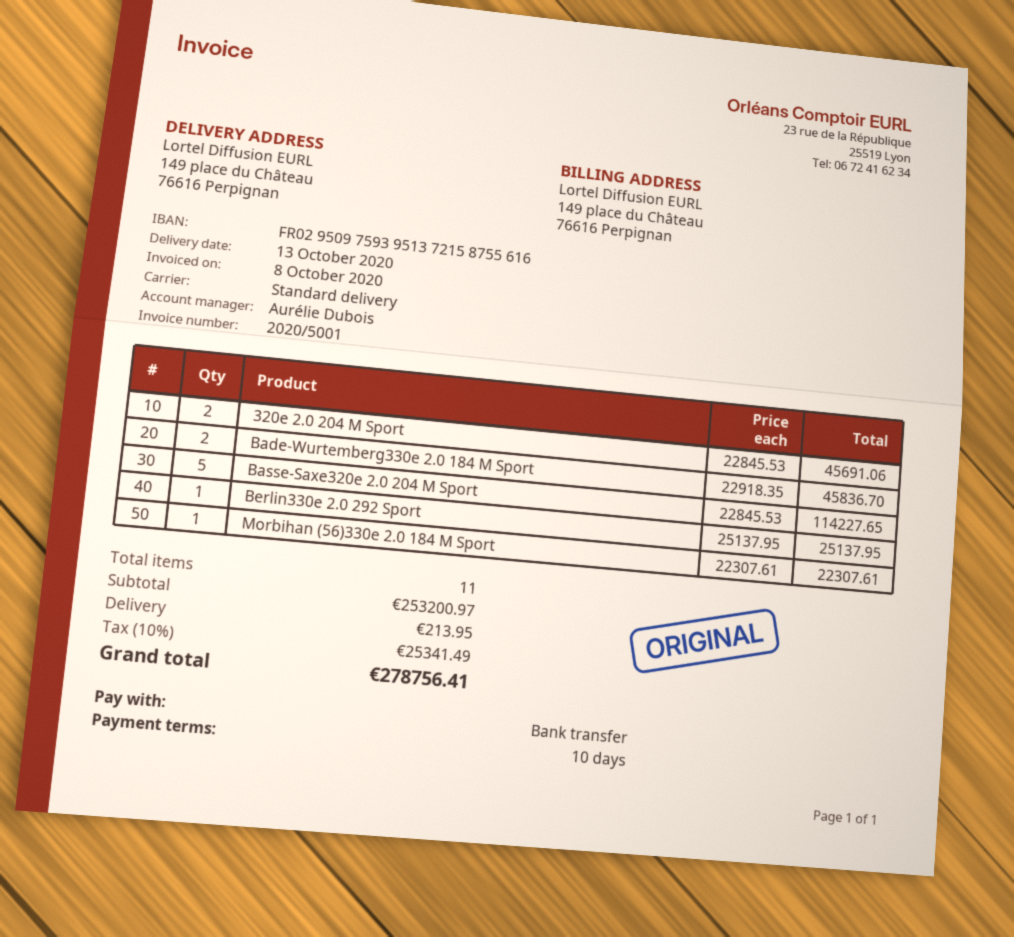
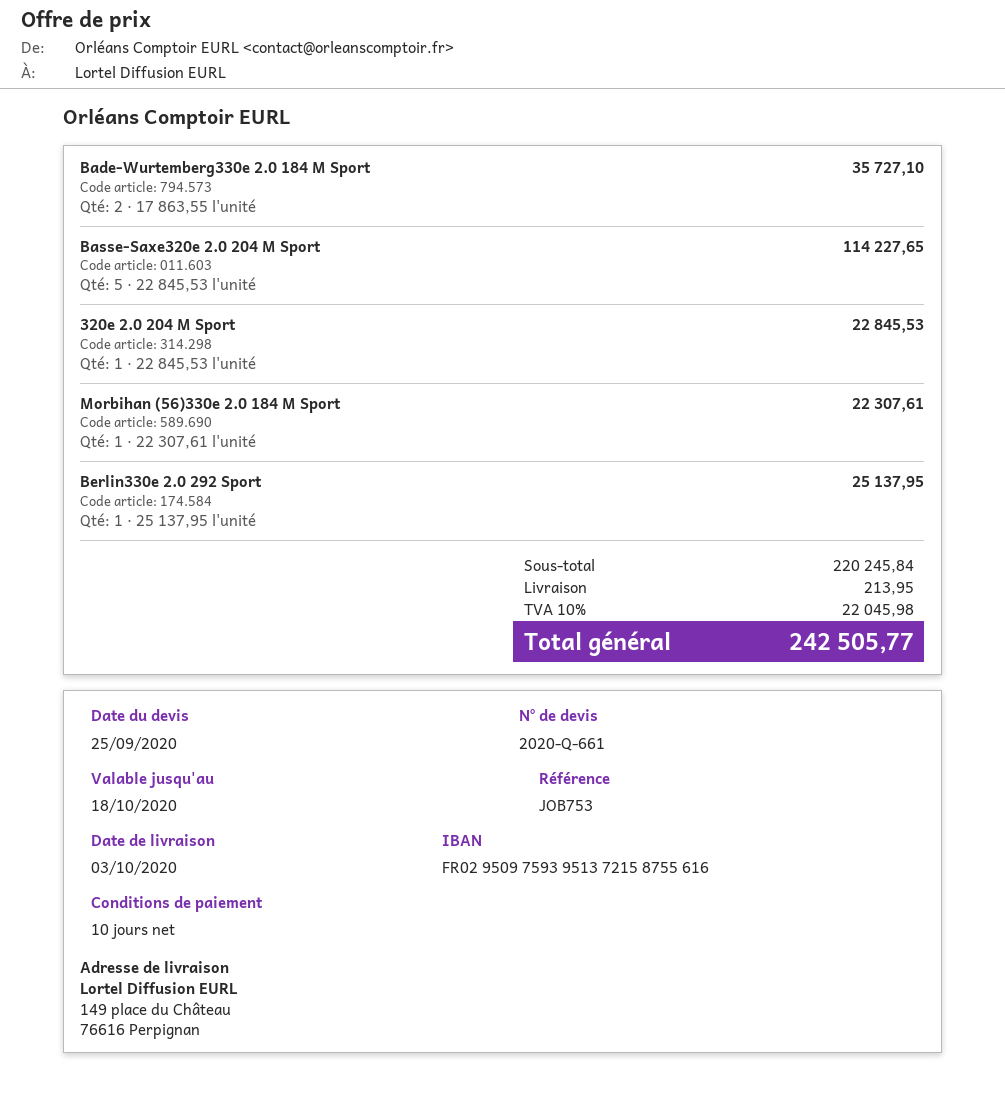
delivery date: 2020-10-13 -> 2020-10-03
320e 2.0 204 M Sport: 2 x 22845.53 = 45691.06 -> 1 x 22845.53 = 22845.53
Bade-Wurtemberg330e 2.0 184 M Sport: 2 x 22918.35 = 45836.70 -> 2 x 17863.55 = 35727.10
subtotal: 253200.97 -> 220245.84
tax: 10% = 25341.49 -> 10% = 22045.98
total: 278756.41 -> 242505.77

